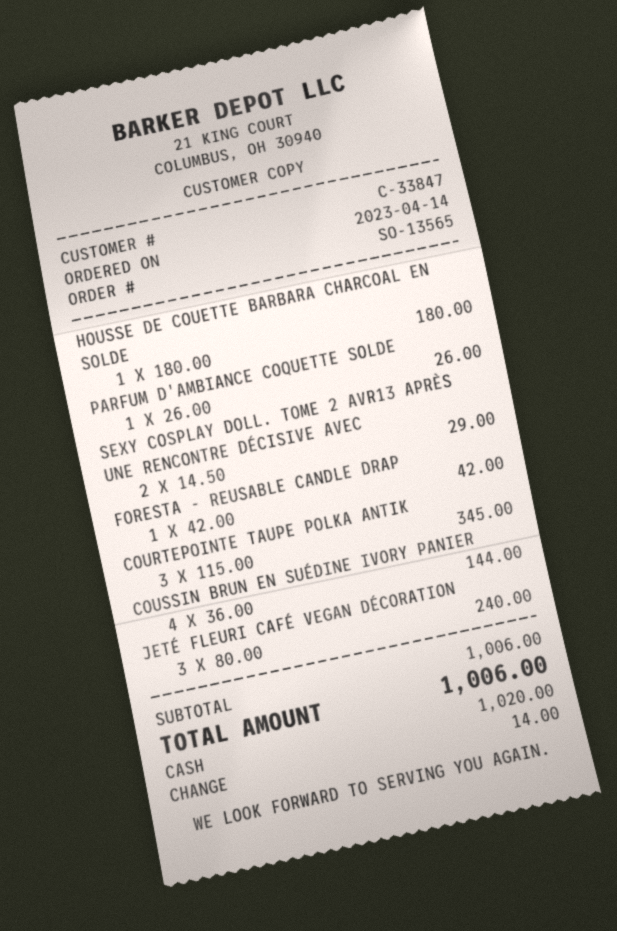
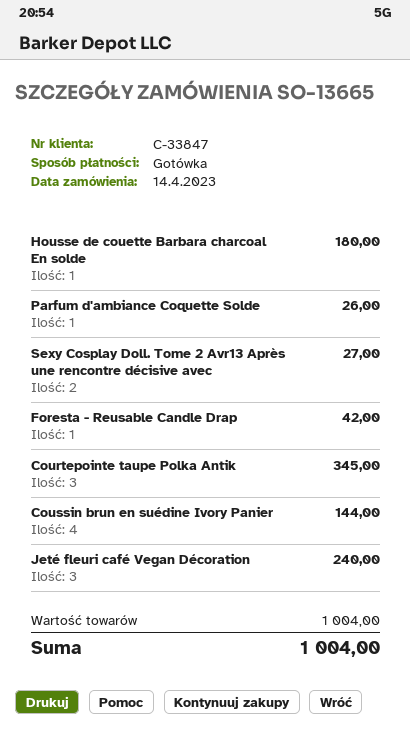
order number: SO-13565 -> SO-13665
SEXY COSPLAY DOLL. TOME 2 AVR13 APRÈS UNE RENCONTRE DÉCISIVE AVEC: 2 for 29.00 -> 2 for 27.00
subtotal: 1006.00 -> 1004.00
total: 1006.00 -> 1004.00

